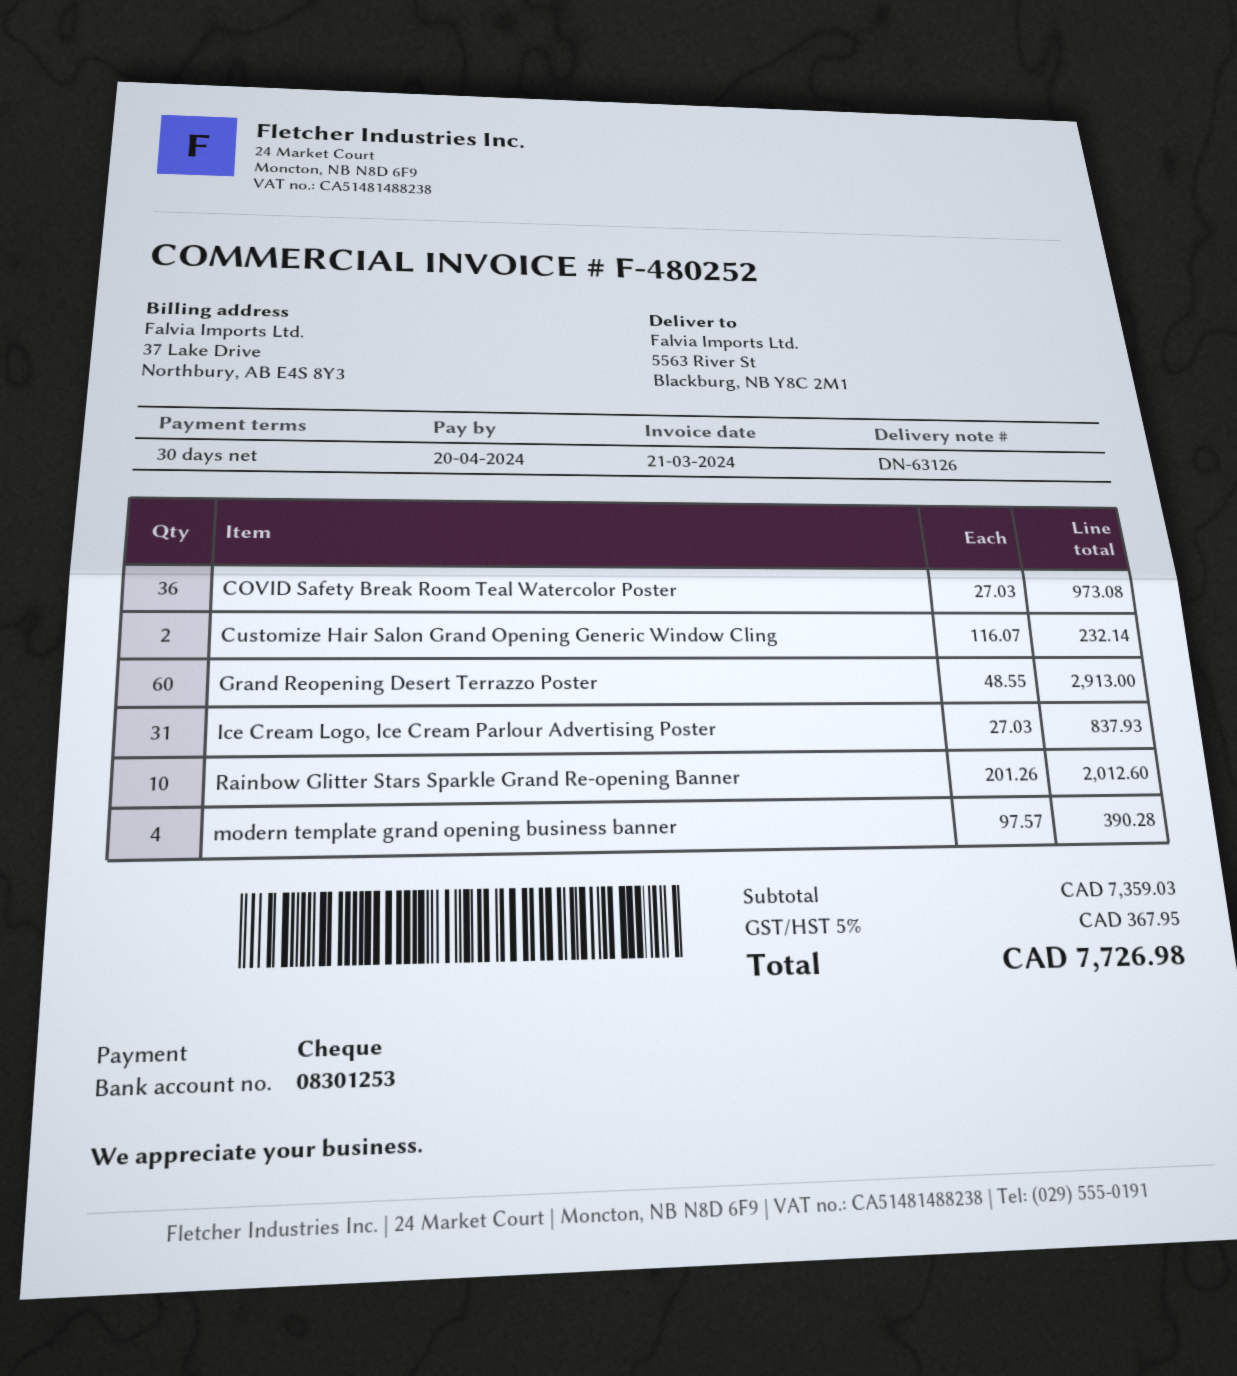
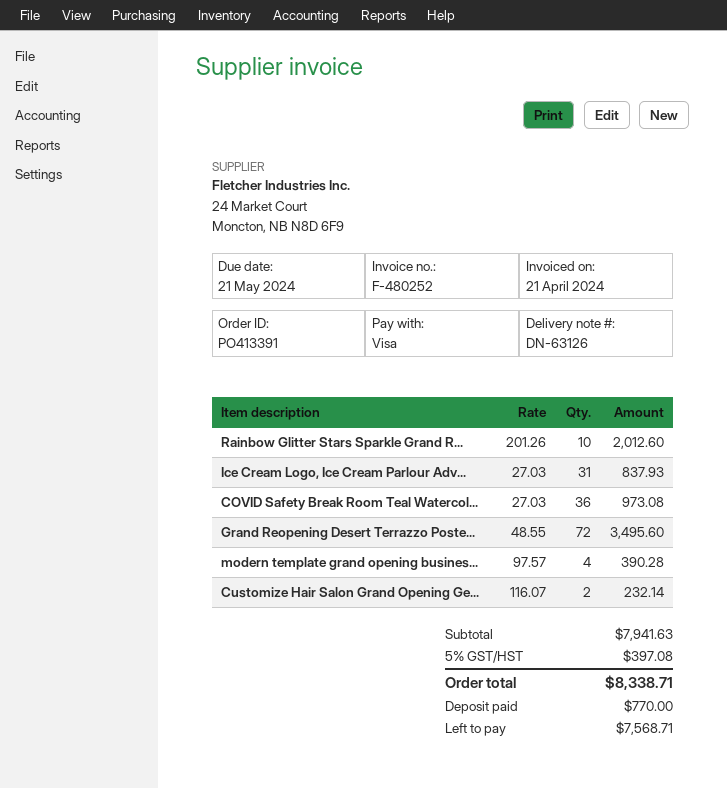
invoice date: 2024-03-21 -> 2024-04-21
due date: 2024-04-20 -> 2024-05-21
payment method: cheque -> Visa
Grand Reopening Desert Terrazzo Poster: 60 x 48.55 = 2913.00 -> 72 x 48.55 = 3495.60
subtotal: 7359.03 -> 7941.63
tax: 5% = 367.95 -> 5% = 397.08
total: 7726.98 -> 8338.71

